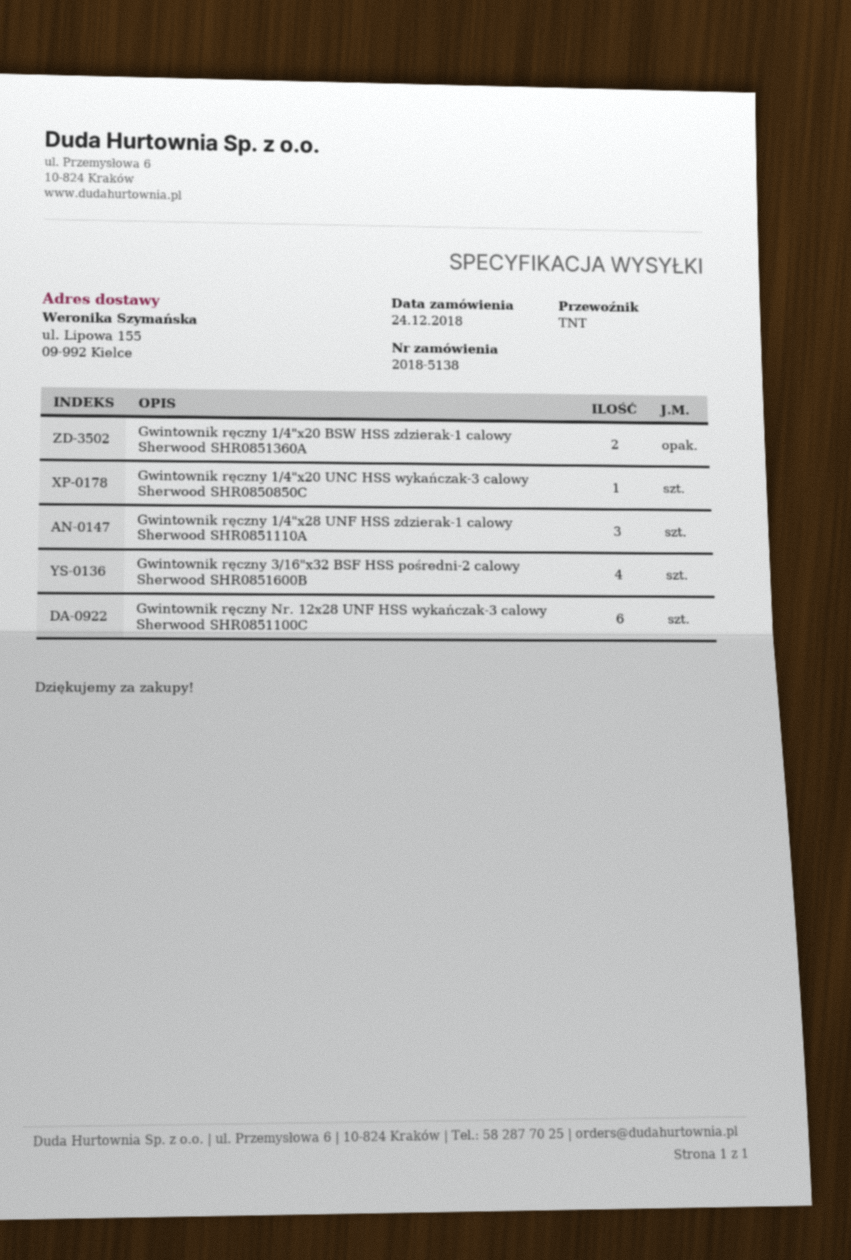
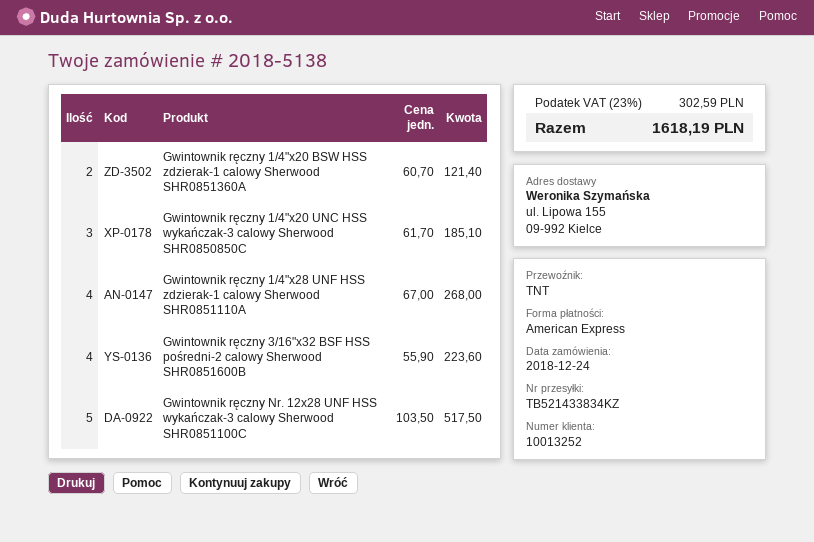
Gwintownik ręczny 1/4"x20 UNC HSS wykańczak-3 calowy Sherwood SHR0850850C: 1 -> 3
Gwintownik ręczny 1/4"x28 UNF HSS zdzierak-1 calowy Sherwood SHR0851110A: 3 -> 4
Gwintownik ręczny Nr. 12x28 UNF HSS wykańczak-3 calowy Sherwood SHR0851100C: 6 -> 5

